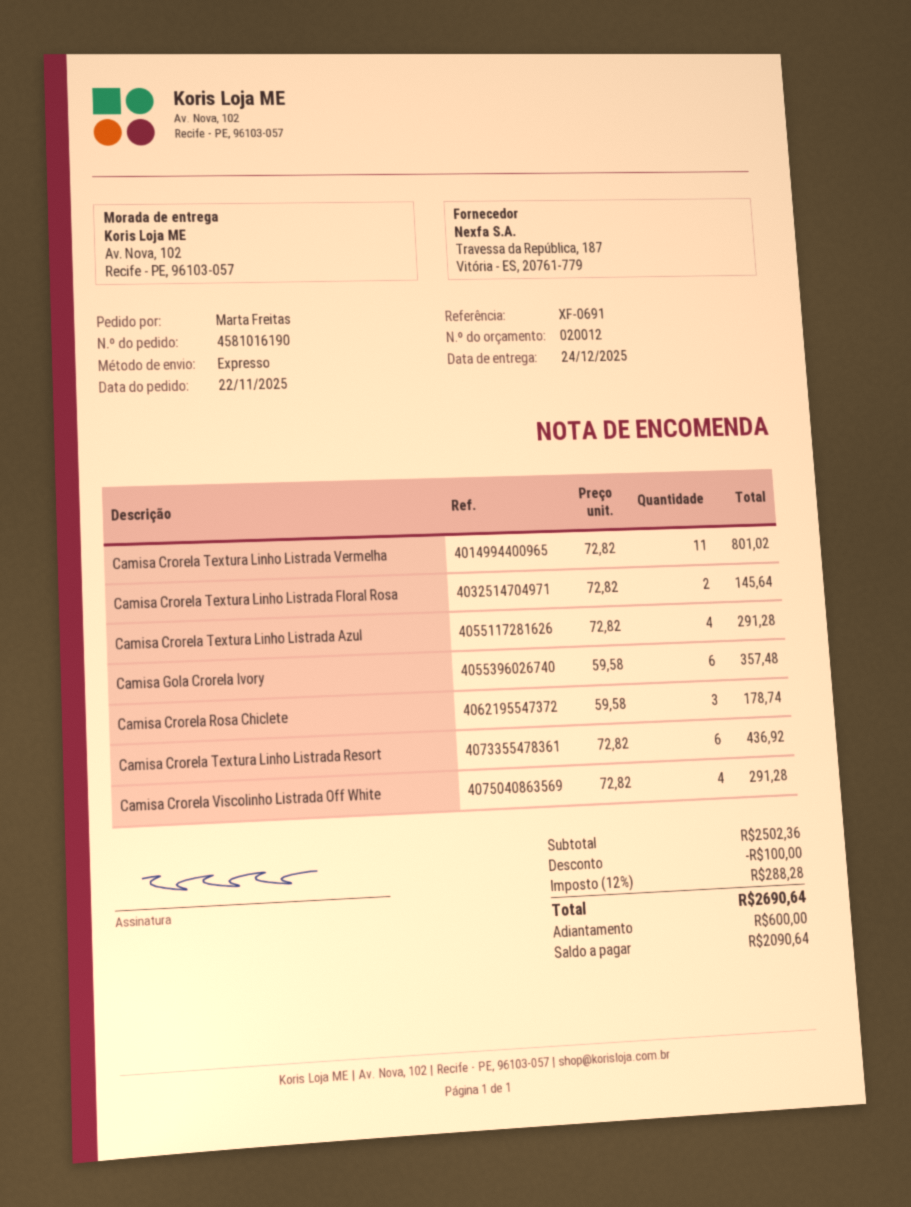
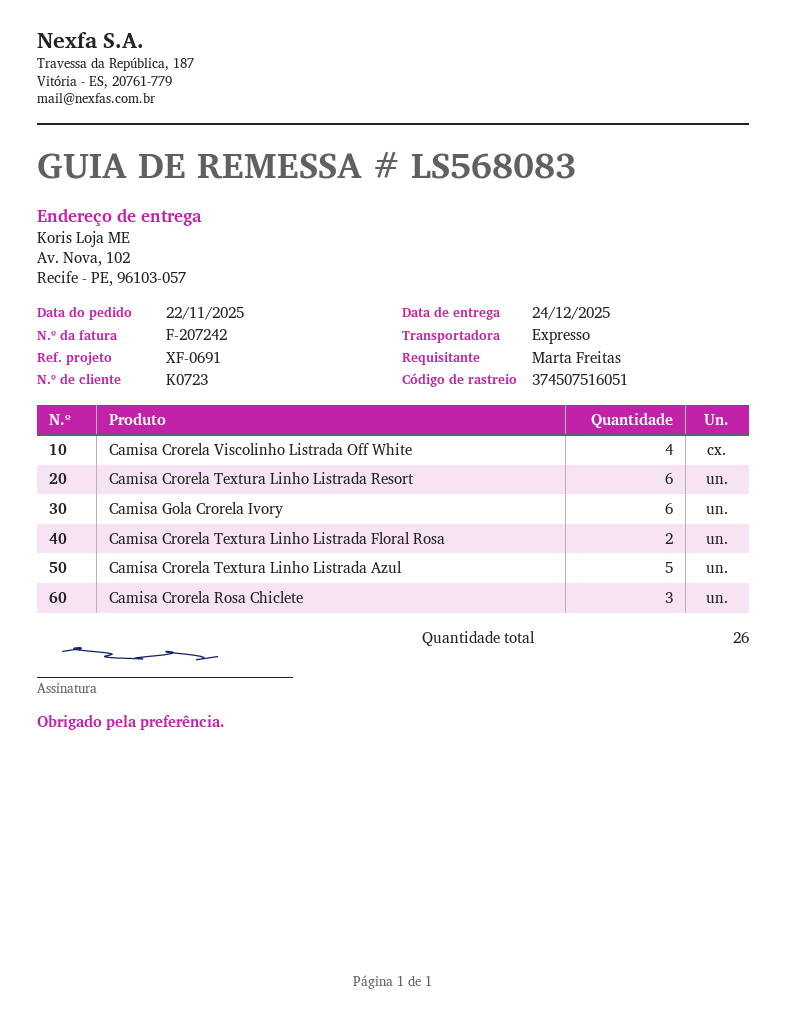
Camisa Crorela Textura Linho Listrada Vermelha: 11 -> none
Camisa Crorela Textura Linho Listrada Azul: 4 -> 5

